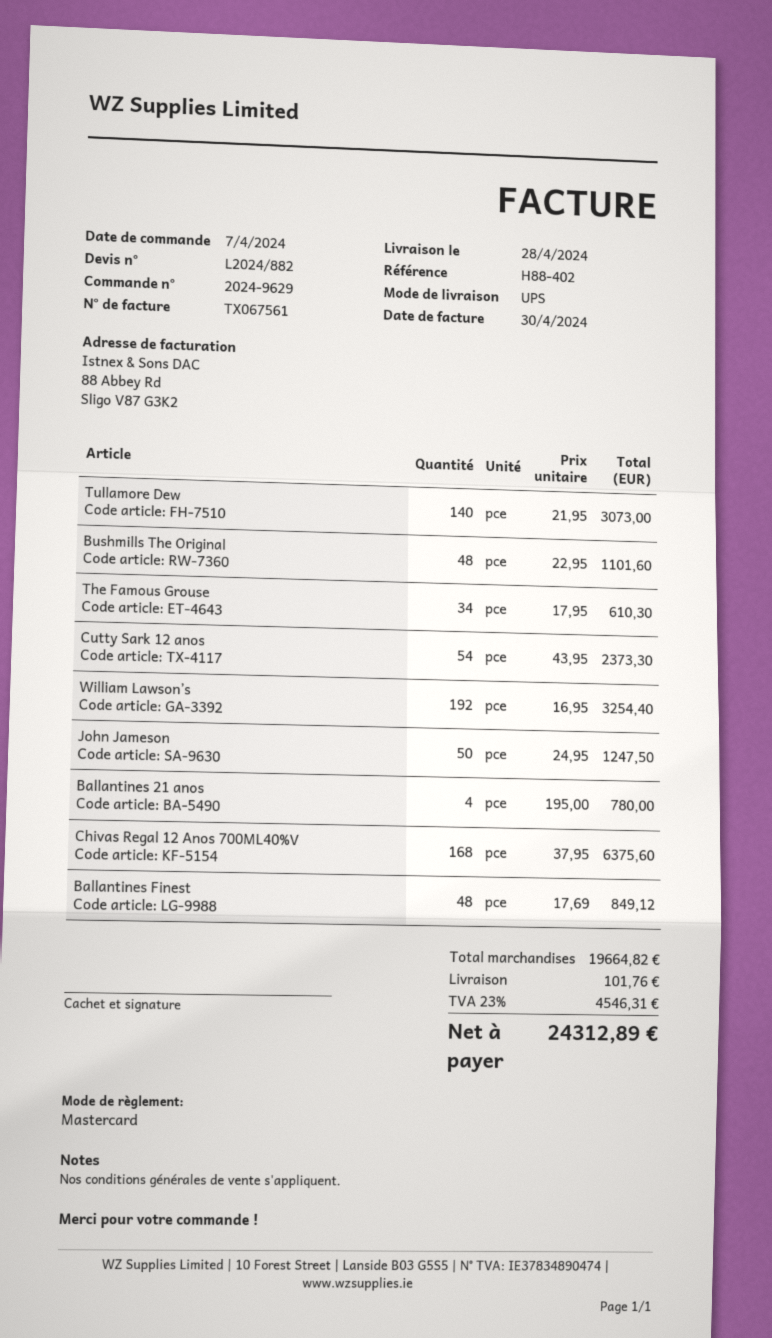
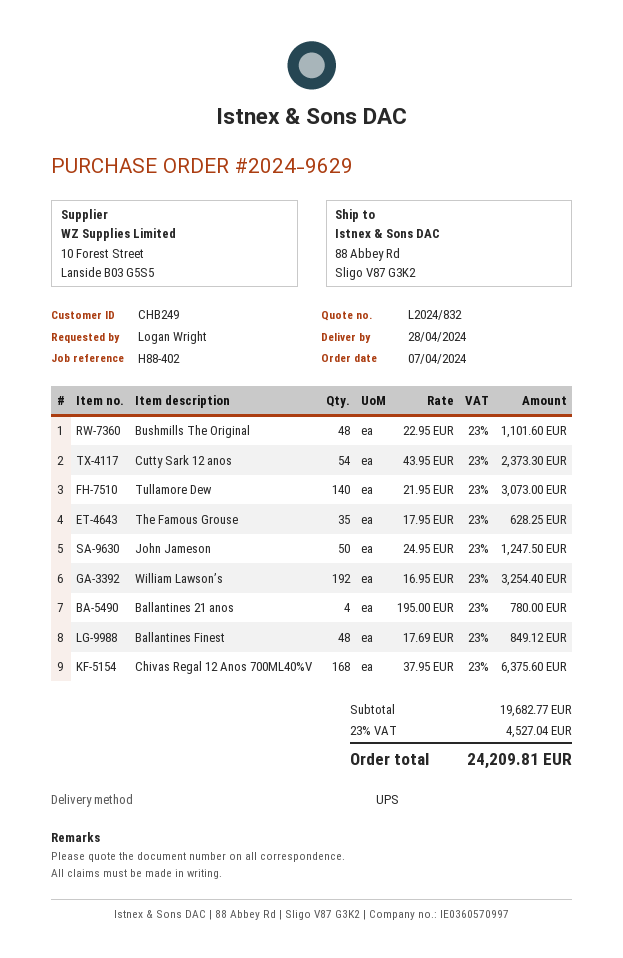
quote number: L2024/882 -> L2024/832
The Famous Grouse: 34 x 17.95 = 610.30 -> 35 x 17.95 = 628.25
subtotal: 19664.82 -> 19682.77
shipping: 101.76 -> none
tax: 23% = 4546.31 -> 23% = 4527.04
total: 24312.89 -> 24209.81

